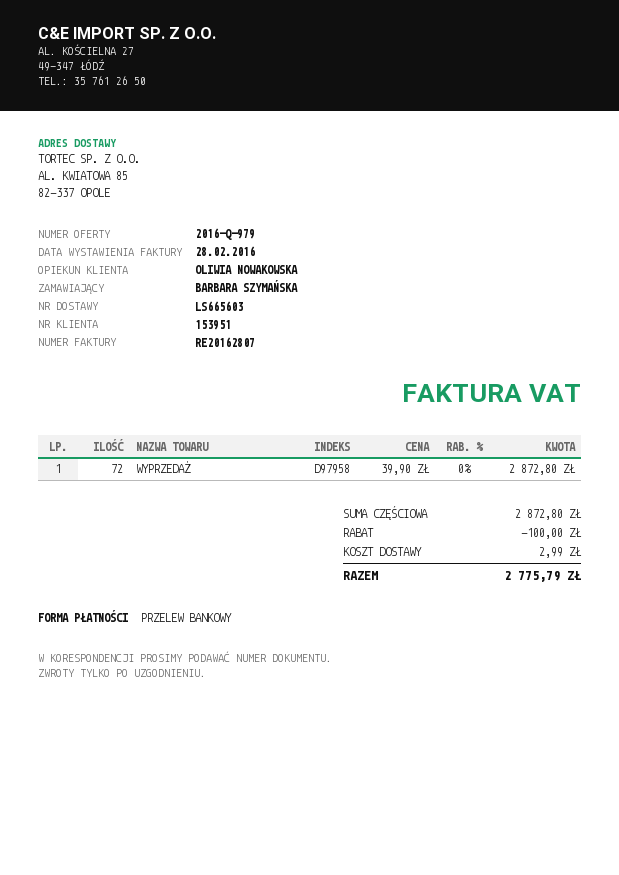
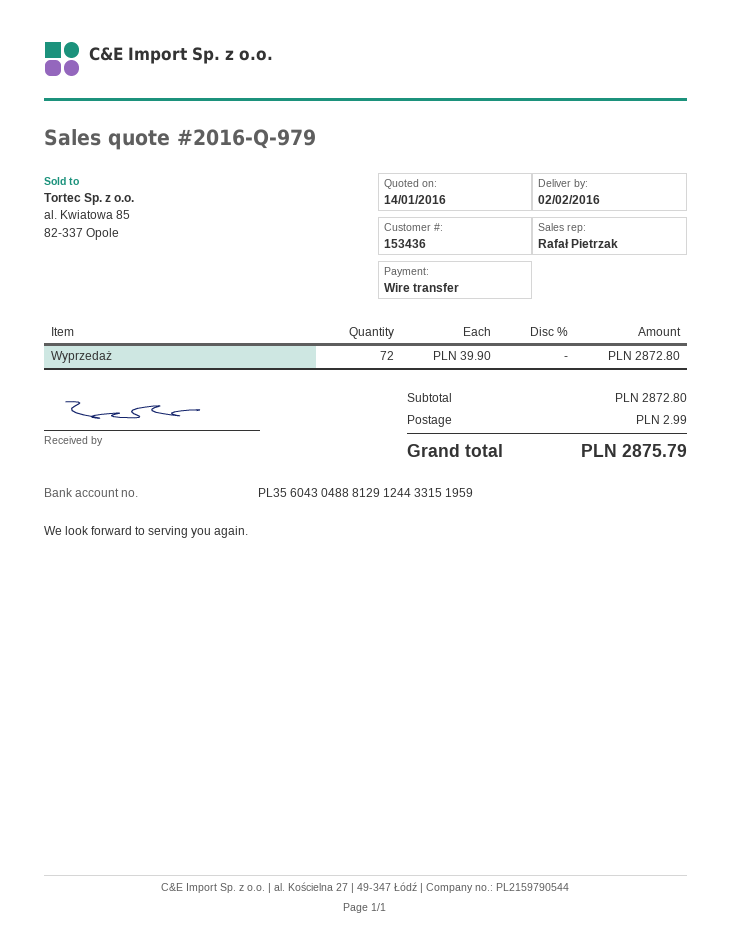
customer number: 153951 -> 153436
sales rep: OLIWIA NOWAKOWSKA -> Rafał Pietrzak
discount: 100.00 -> none
total: 2775.79 -> 2875.79

